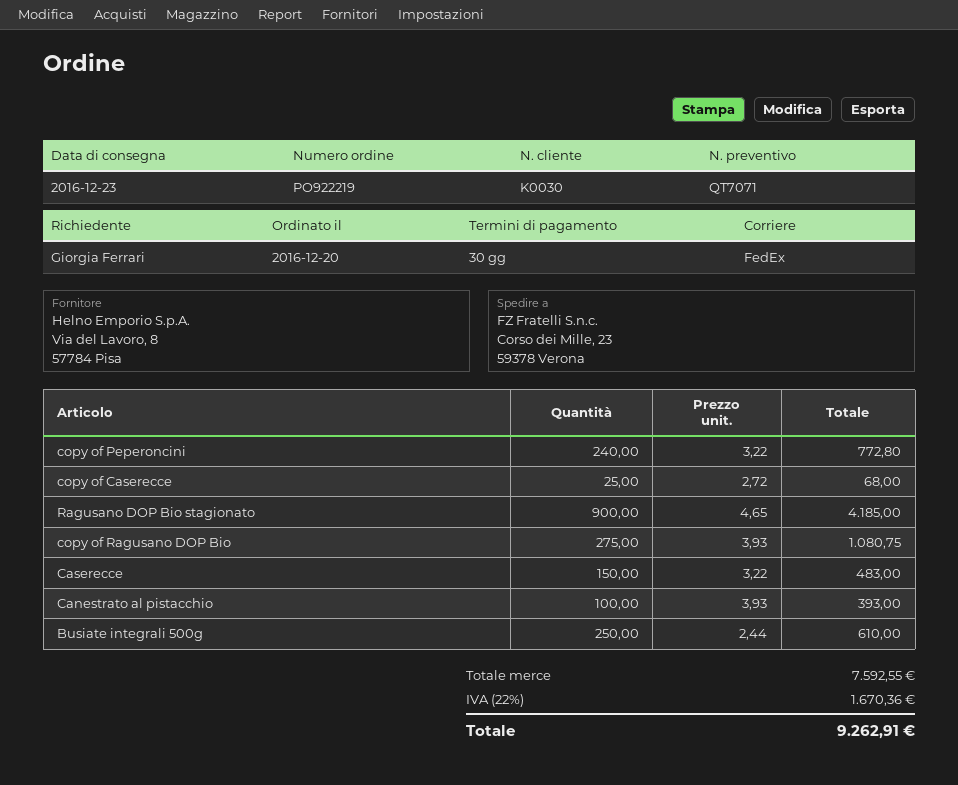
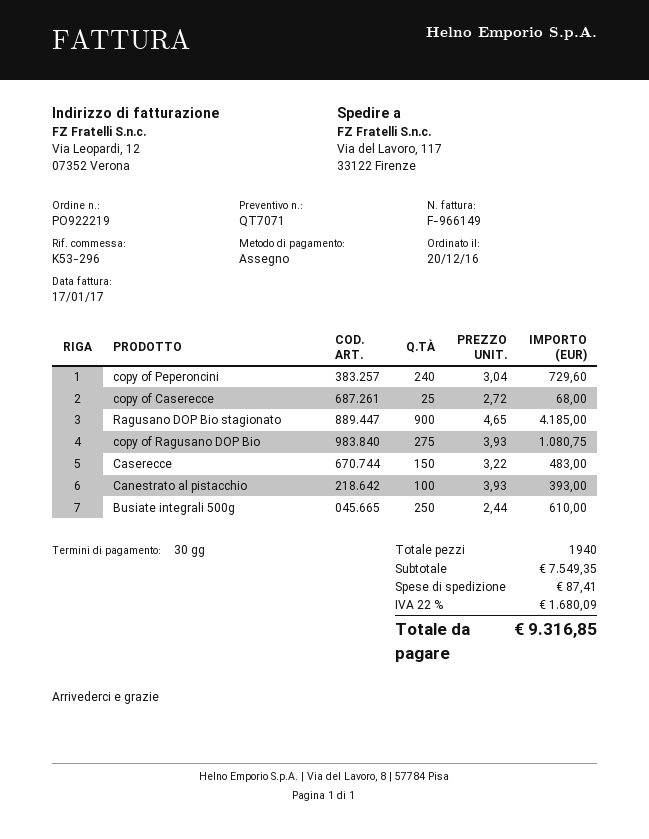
ship to: Corso dei Mille, 23, 59378 Verona -> Via del Lavoro, 117, 33122 Firenze
copy of Peperoncini: 240 x 3.22 = 772.80 -> 240 x 3.04 = 729.60
subtotal: 7592.55 -> 7549.35
shipping: none -> 87.41
tax: 22% = 1670.36 -> 22% = 1680.09
total: 9262.91 -> 9316.85

